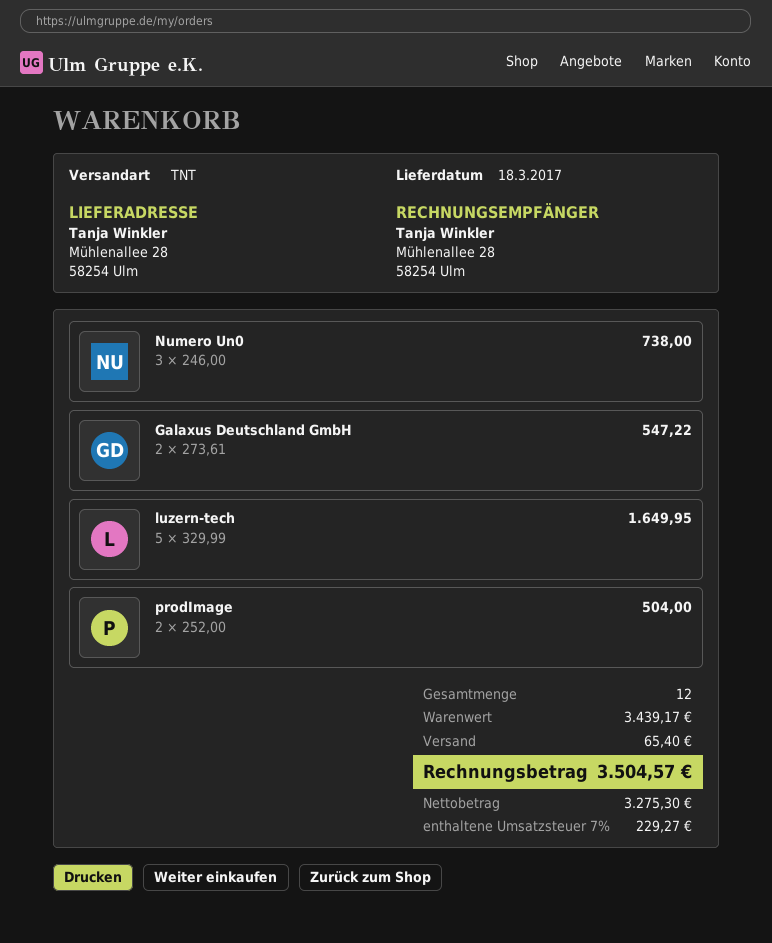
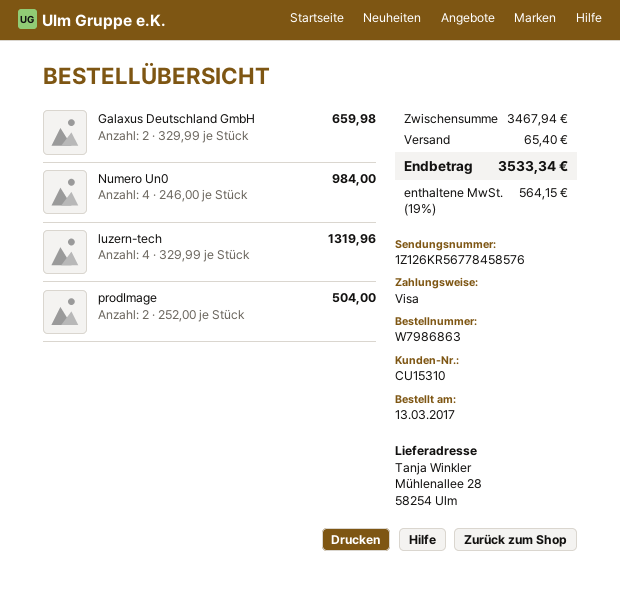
Numero Un0: 3 x 246.00 = 738.00 -> 4 x 246.00 = 984.00
Galaxus Deutschland GmbH: 2 x 273.61 = 547.22 -> 2 x 329.99 = 659.98
luzern-tech: 5 x 329.99 = 1649.95 -> 4 x 329.99 = 1319.96
subtotal: 3439.17 -> 3467.94
tax: 7% = 229.27 -> 19% = 564.15
total: 3504.57 -> 3533.34

